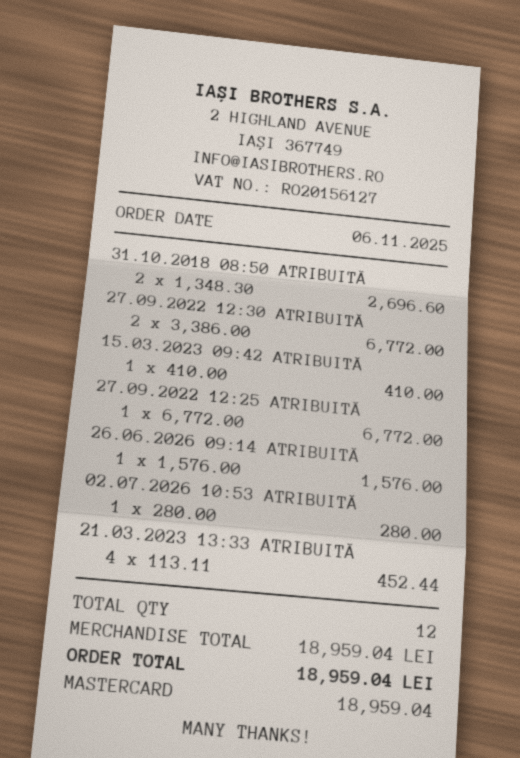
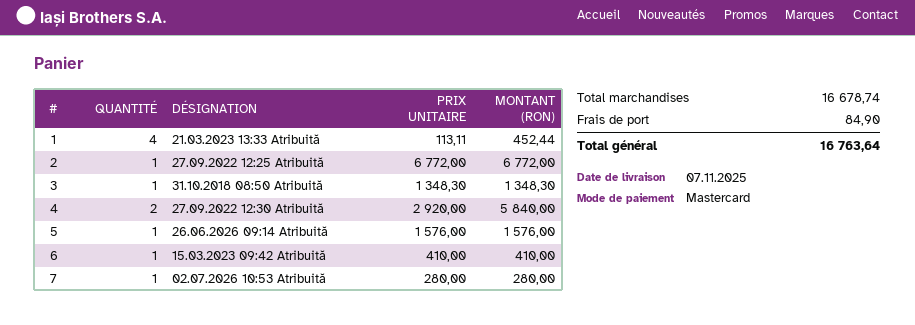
31.10.2018 08:50 ATRIBUITĂ: 2 x 1348.30 = 2696.60 -> 1 x 1348.30 = 1348.30
27.09.2022 12:30 ATRIBUITĂ: 2 x 3386.00 = 6772.00 -> 2 x 2920.00 = 5840.00
subtotal: 18959.04 -> 16678.74
shipping: none -> 84.90
total: 18959.04 -> 16763.64

